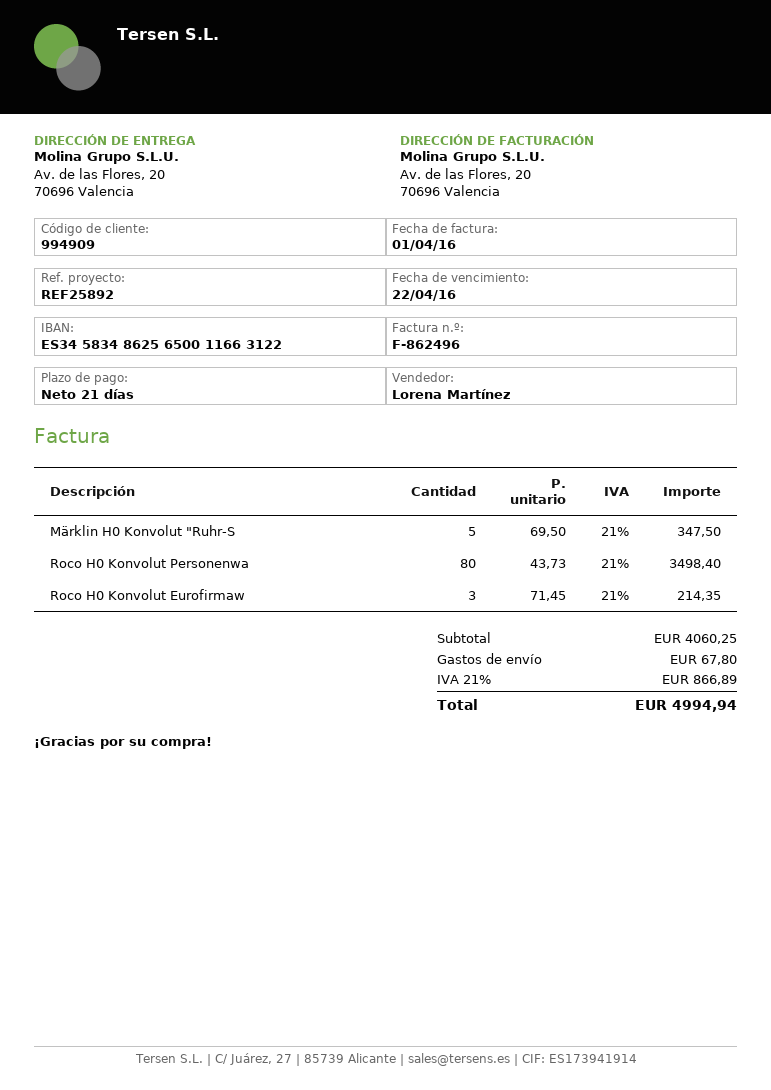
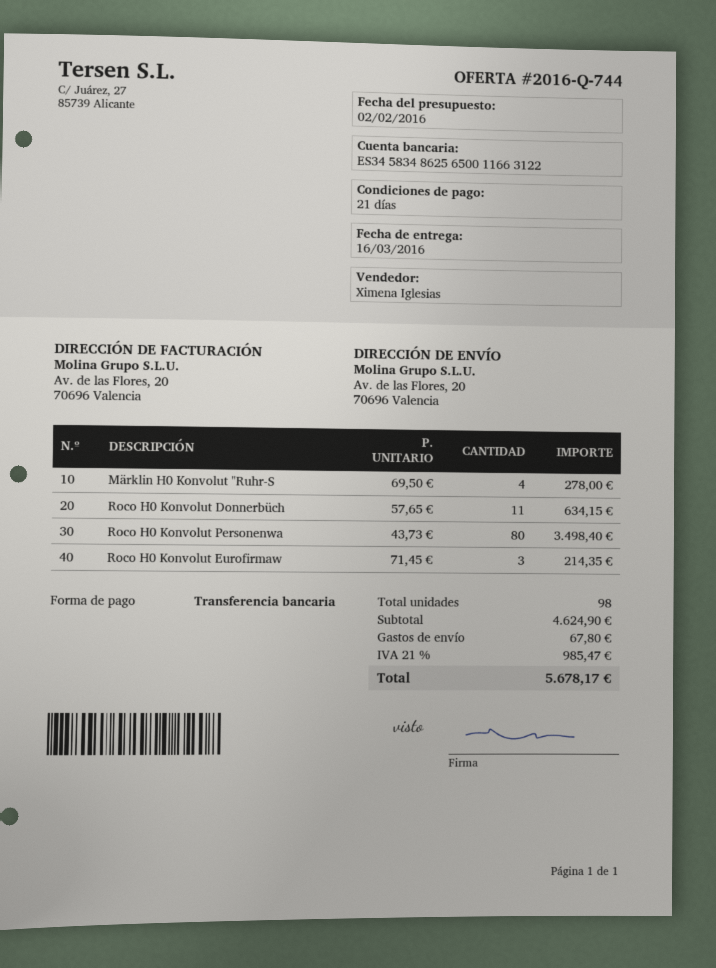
sales rep: Lorena Martínez -> Ximena Iglesias
Märklin H0 Konvolut "Ruhr-S: 5 x 69.50 = 347.50 -> 4 x 69.50 = 278.00
Roco H0 Konvolut Donnerbüch: none -> 11 x 57.65 = 634.15
subtotal: 4060.25 -> 4624.90
tax: 21% = 866.89 -> 21% = 985.47
total: 4994.94 -> 5678.17

